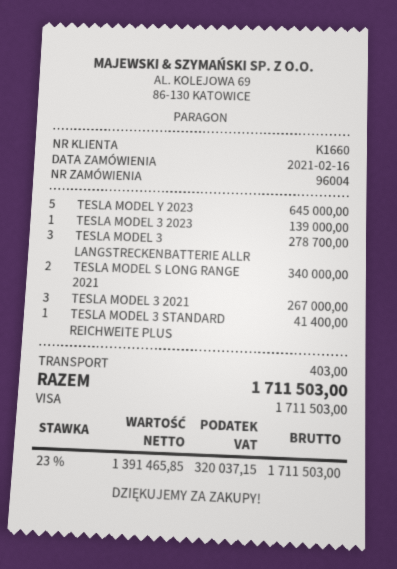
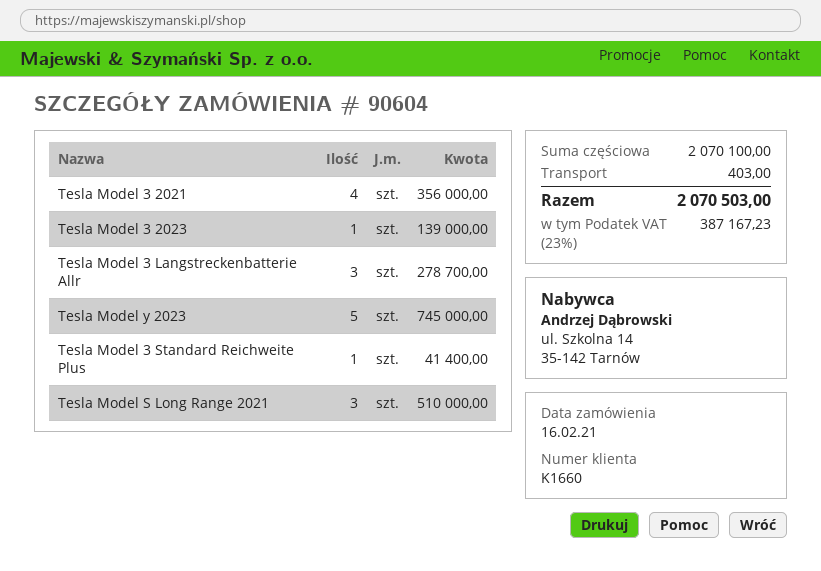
order number: 96004 -> 90604
TESLA MODEL Y 2023: 5 for 645000.00 -> 5 for 745000.00
TESLA MODEL S LONG RANGE 2021: 2 for 340000.00 -> 3 for 510000.00
TESLA MODEL 3 2021: 3 for 267000.00 -> 4 for 356000.00
tax: 23% = 320037.15 -> 23% = 387167.23
total: 1711503.00 -> 2070503.00

